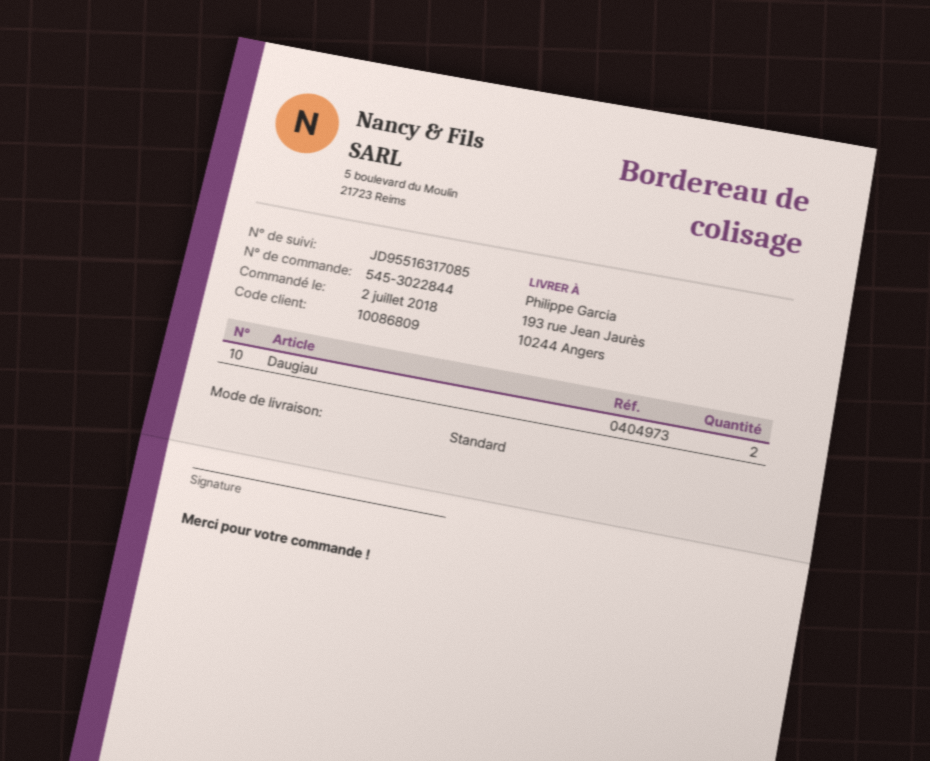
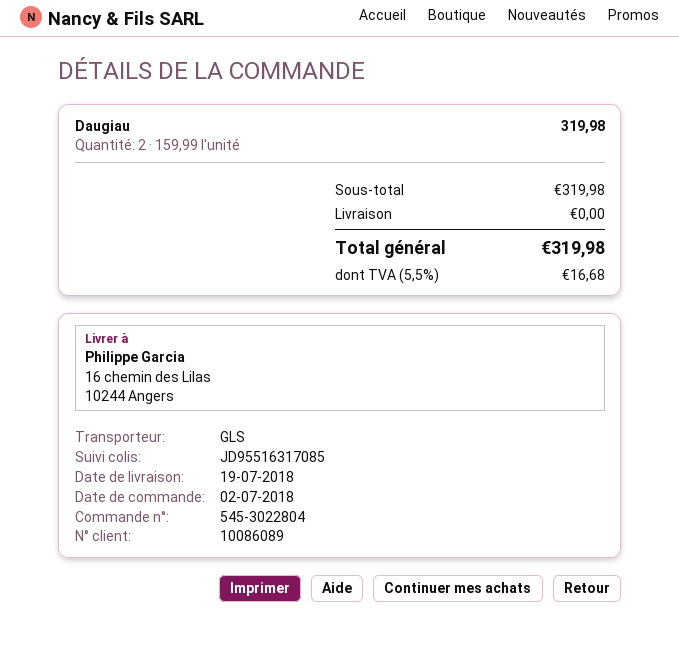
order number: 545-3022844 -> 545-3022804
customer number: 10086809 -> 10086089
shipping method: standard -> GLS
ship to: 193 rue Jean Jaurès, 10244 Angers -> 16 chemin des Lilas, 10244 Angers

